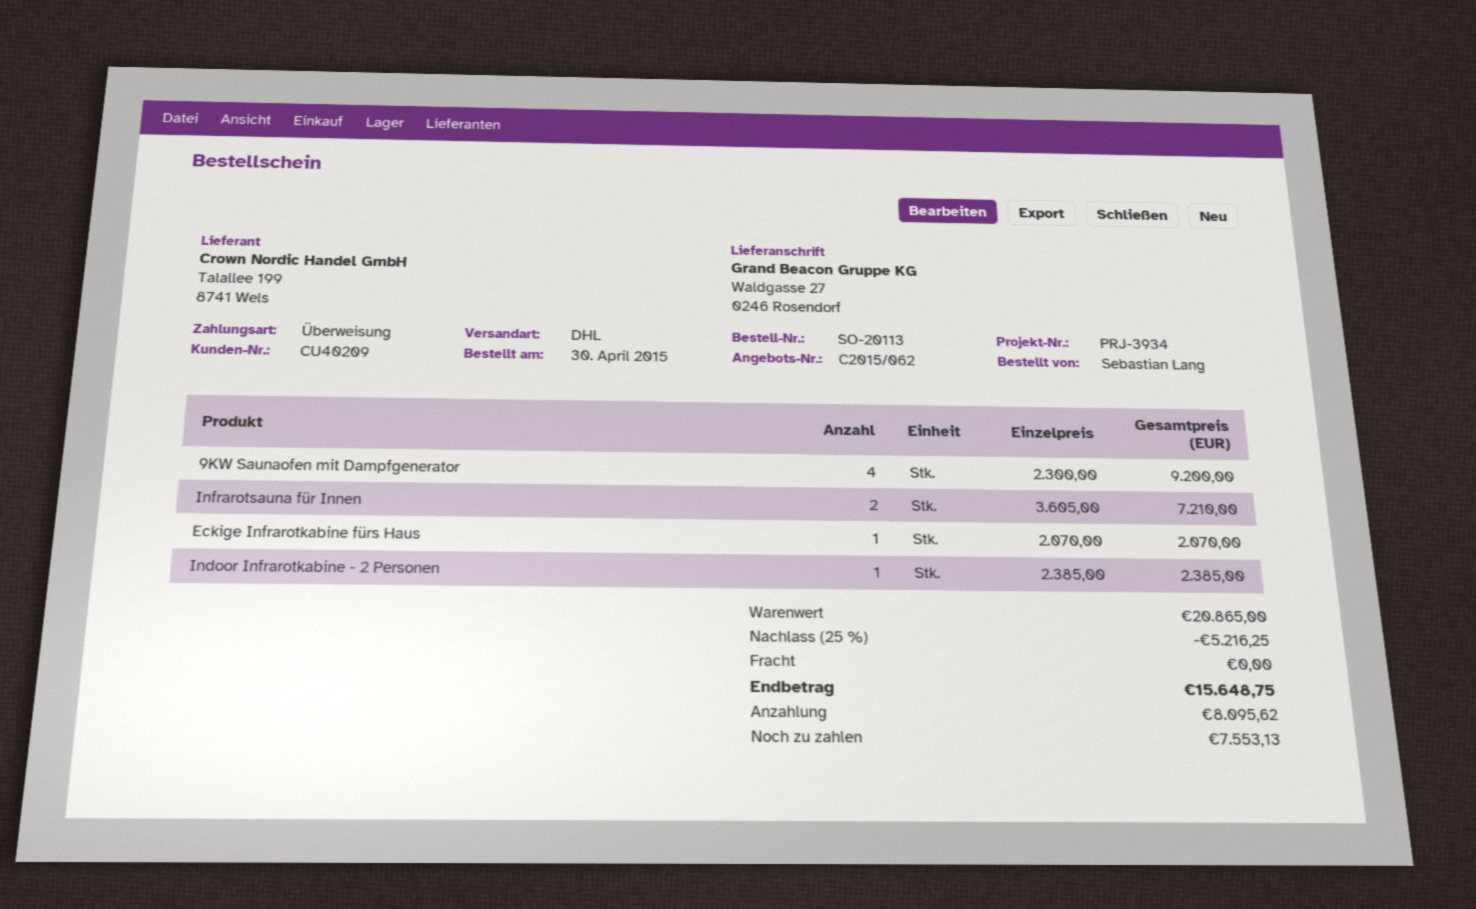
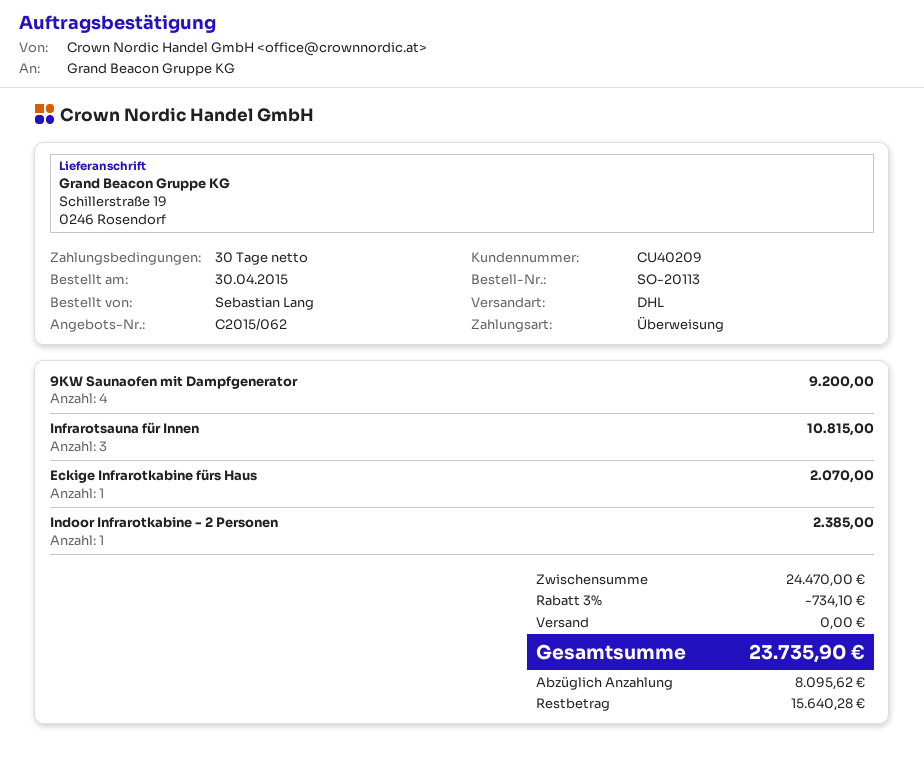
ship to: Waldgasse 27, 0246 Rosendorf -> Schillerstraße 19, 0246 Rosendorf
Infrarotsauna für Innen: 2 for 7210.00 -> 3 for 10815.00
subtotal: 20865.00 -> 24470.00
discount: 25% = 5216.25 -> 3% = 734.10
total: 15648.75 -> 23735.90
balance: 7553.13 -> 15640.28

